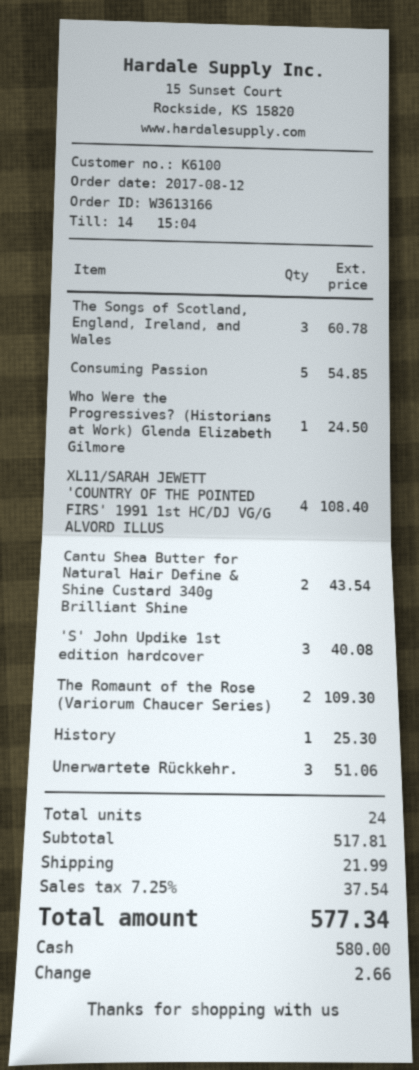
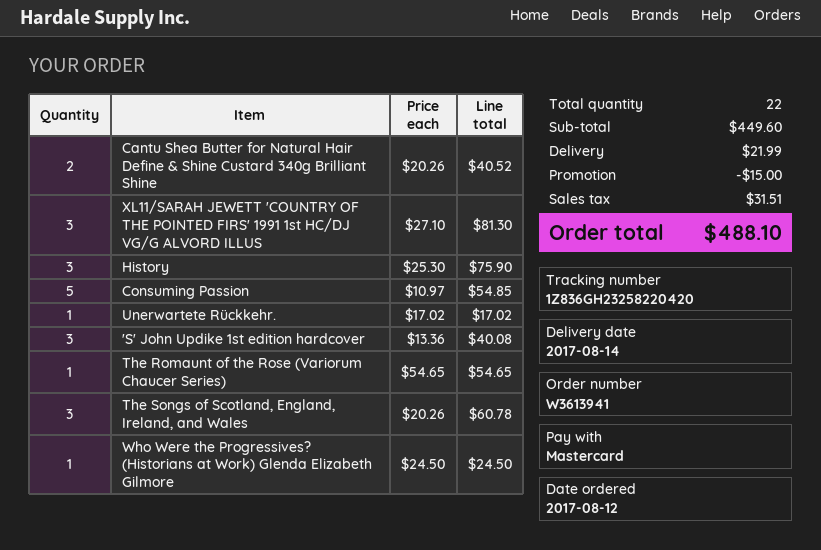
order number: W3613166 -> W3613941
payment method: cash -> Mastercard
XL11/SARAH JEWETT 'COUNTRY OF THE POINTED FIRS' 1991 1st HC/DJ VG/G ALVORD ILLUS: 4 for 108.40 -> 3 for 81.30
Cantu Shea Butter for Natural Hair Define & Shine Custard 340g Brilliant Shine: 2 for 43.54 -> 2 for 40.52
The Romaunt of the Rose (Variorum Chaucer Series): 2 for 109.30 -> 1 for 54.65
History: 1 for 25.30 -> 3 for 75.90
Unerwartete Rückkehr.: 3 for 51.06 -> 1 for 17.02
total quantity: 24 -> 22
subtotal: 517.81 -> 449.60
discount: none -> 15.00
tax: 37.54 -> 31.51
total: 577.34 -> 488.10

